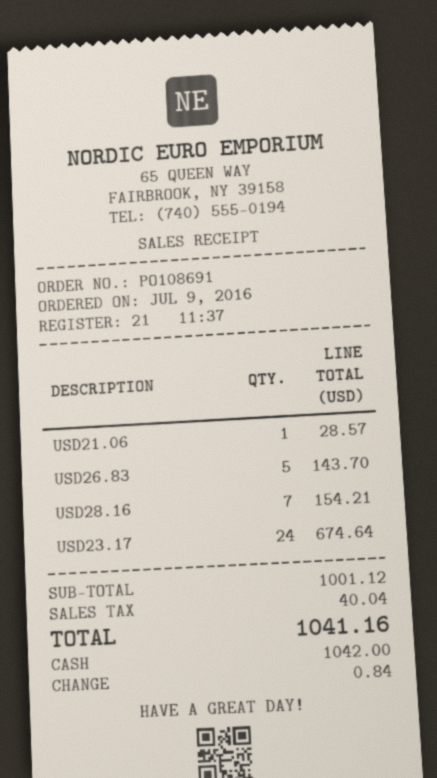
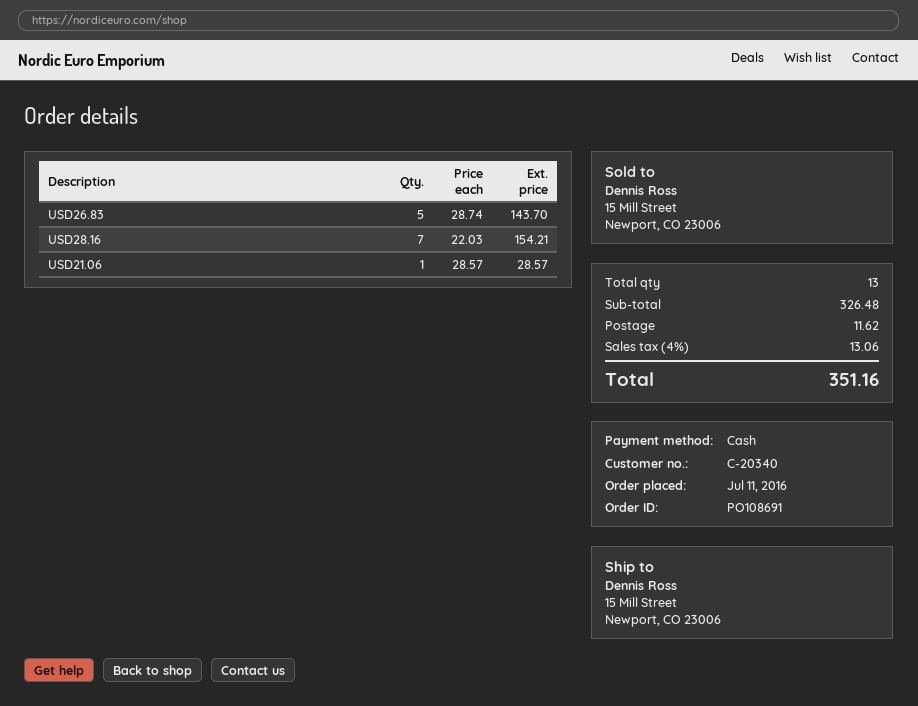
order date: 2016-07-09 -> 2016-07-11
USD23.17: 24 for 674.64 -> none
subtotal: 1001.12 -> 326.48
shipping: none -> 11.62
tax: 40.04 -> 13.06
total: 1041.16 -> 351.16

